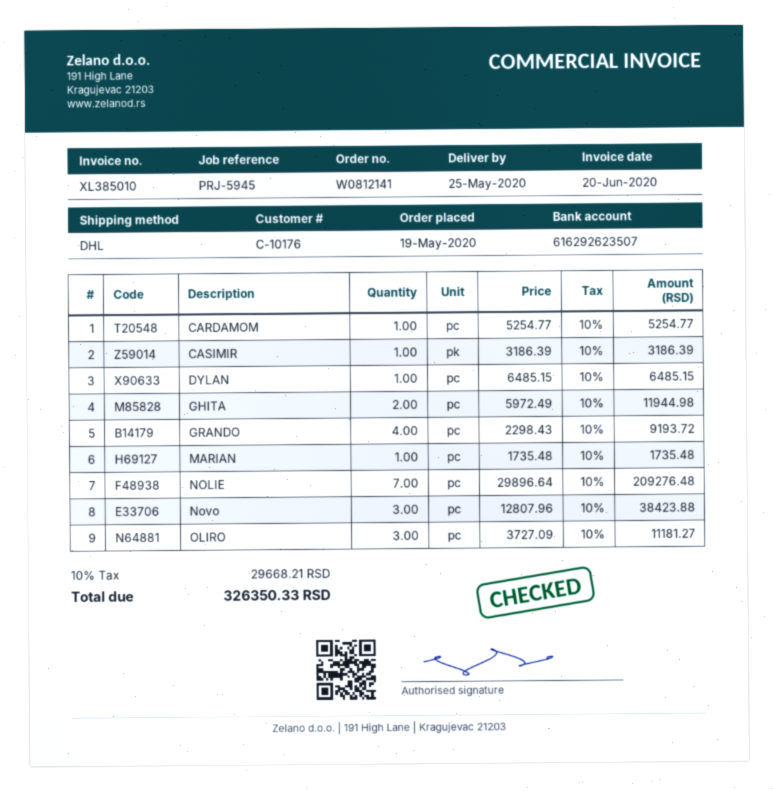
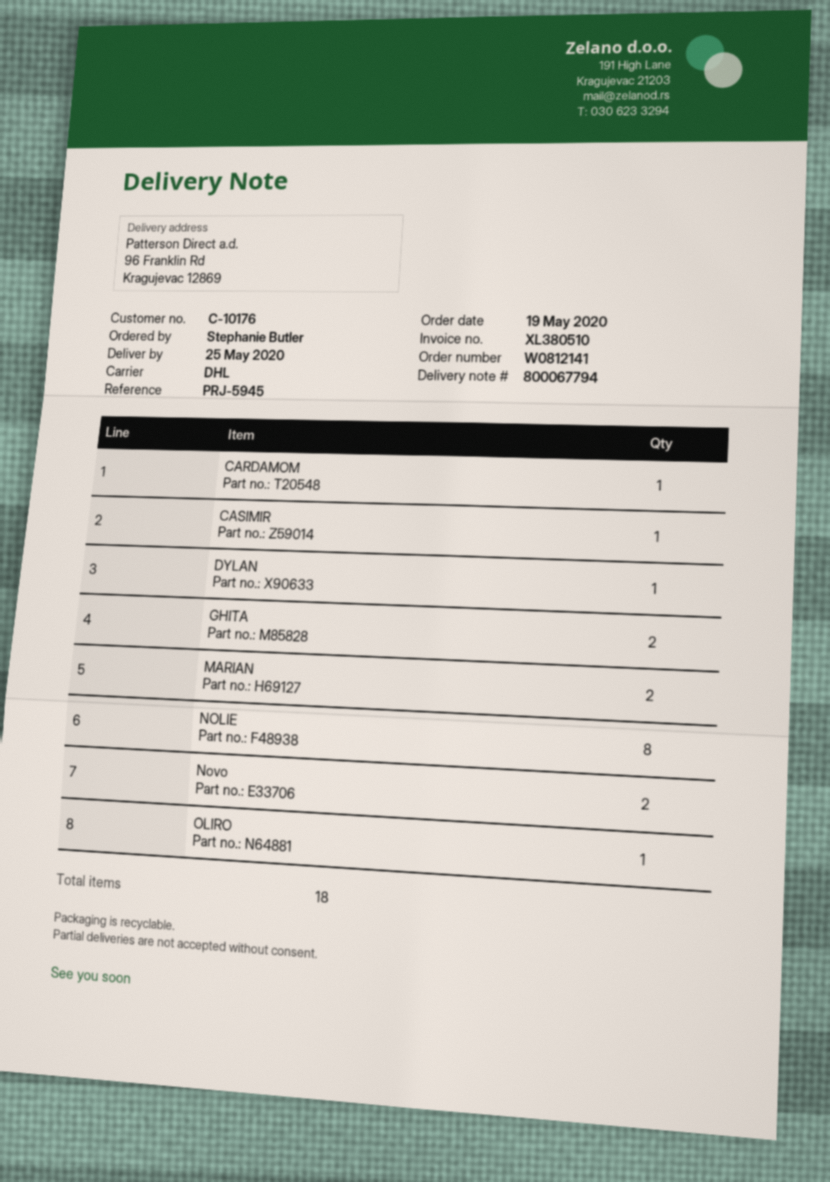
invoice number: XL385010 -> XL380510
GRANDO: 4 -> none
MARIAN: 1 -> 2
NOLIE: 7 -> 8
Novo: 3 -> 2
OLIRO: 3 -> 1

